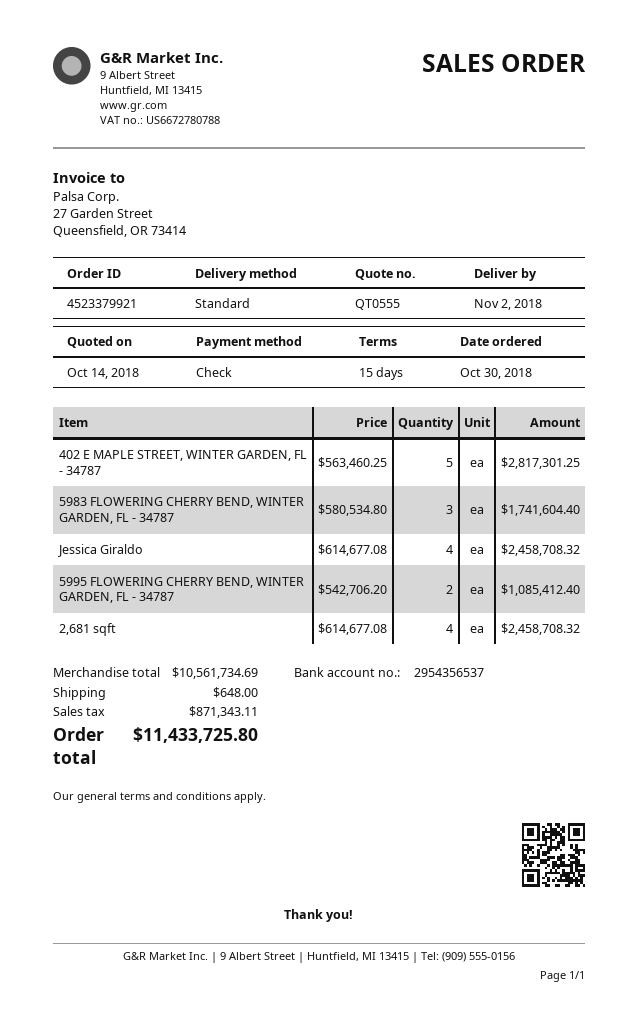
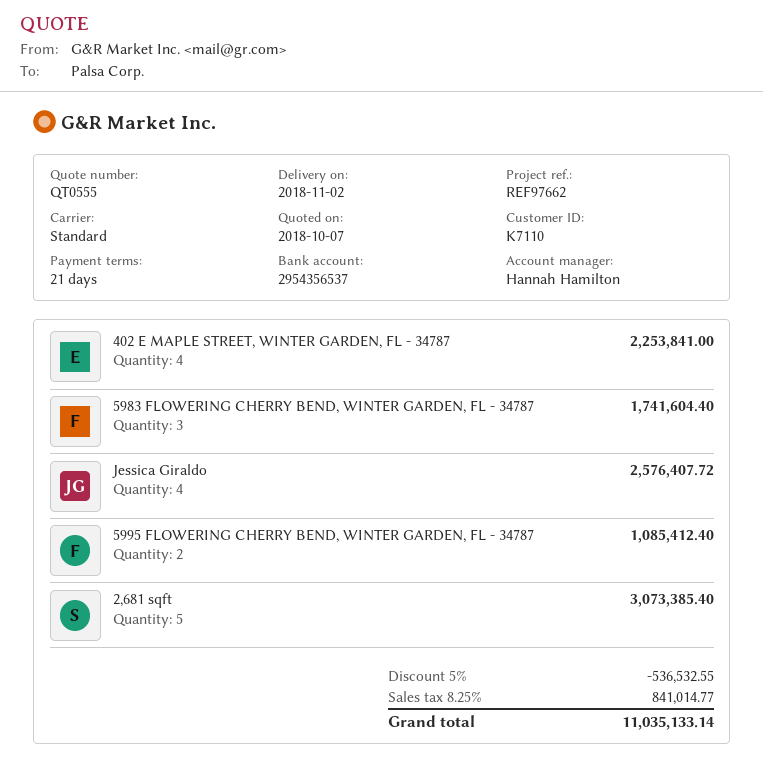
quote date: 2018-10-14 -> 2018-10-07
payment terms: 15 days -> 21 days
402 E MAPLE STREET, WINTER GARDEN, FL - 34787: 5 for 2817301.25 -> 4 for 2253841.00
Jessica Giraldo: 4 for 2458708.32 -> 4 for 2576407.72
2,681 sqft: 4 for 2458708.32 -> 5 for 3073385.40
discount: none -> 5% = 536532.55
shipping: 648.00 -> none
tax: 871343.11 -> 841014.77
total: 11433725.80 -> 11035133.14

